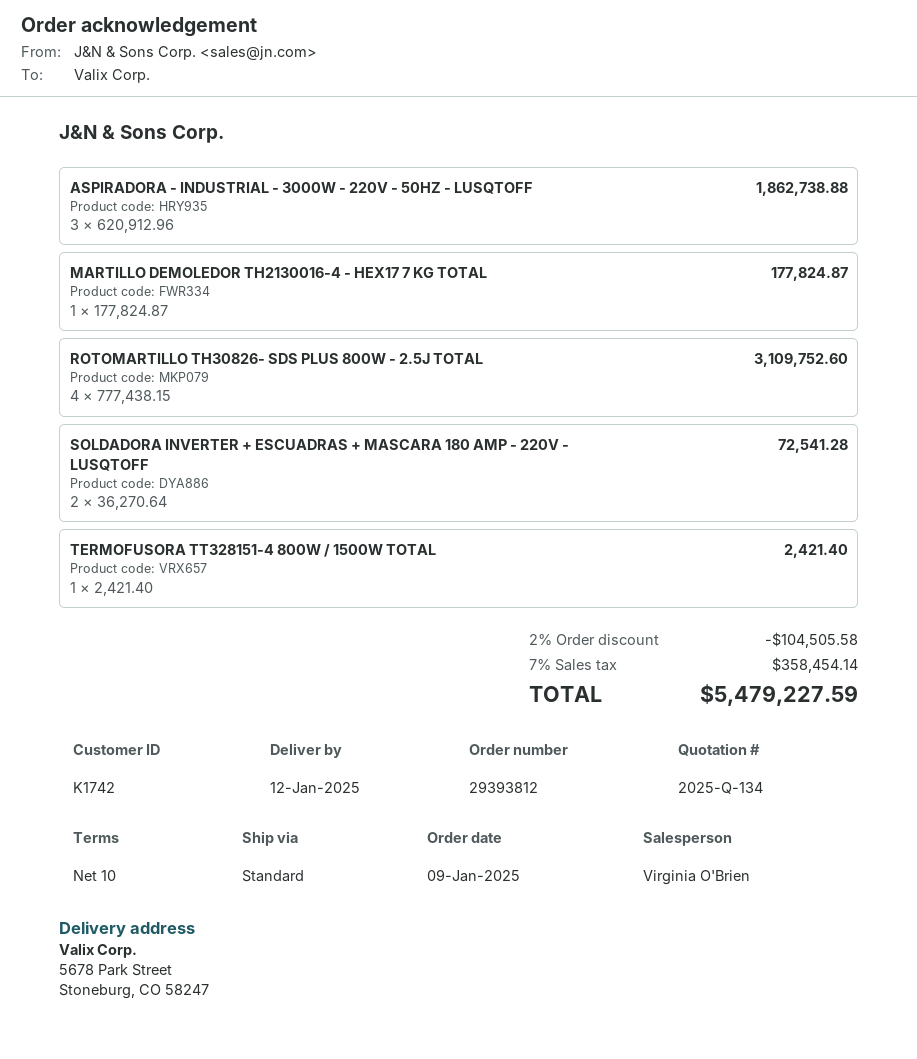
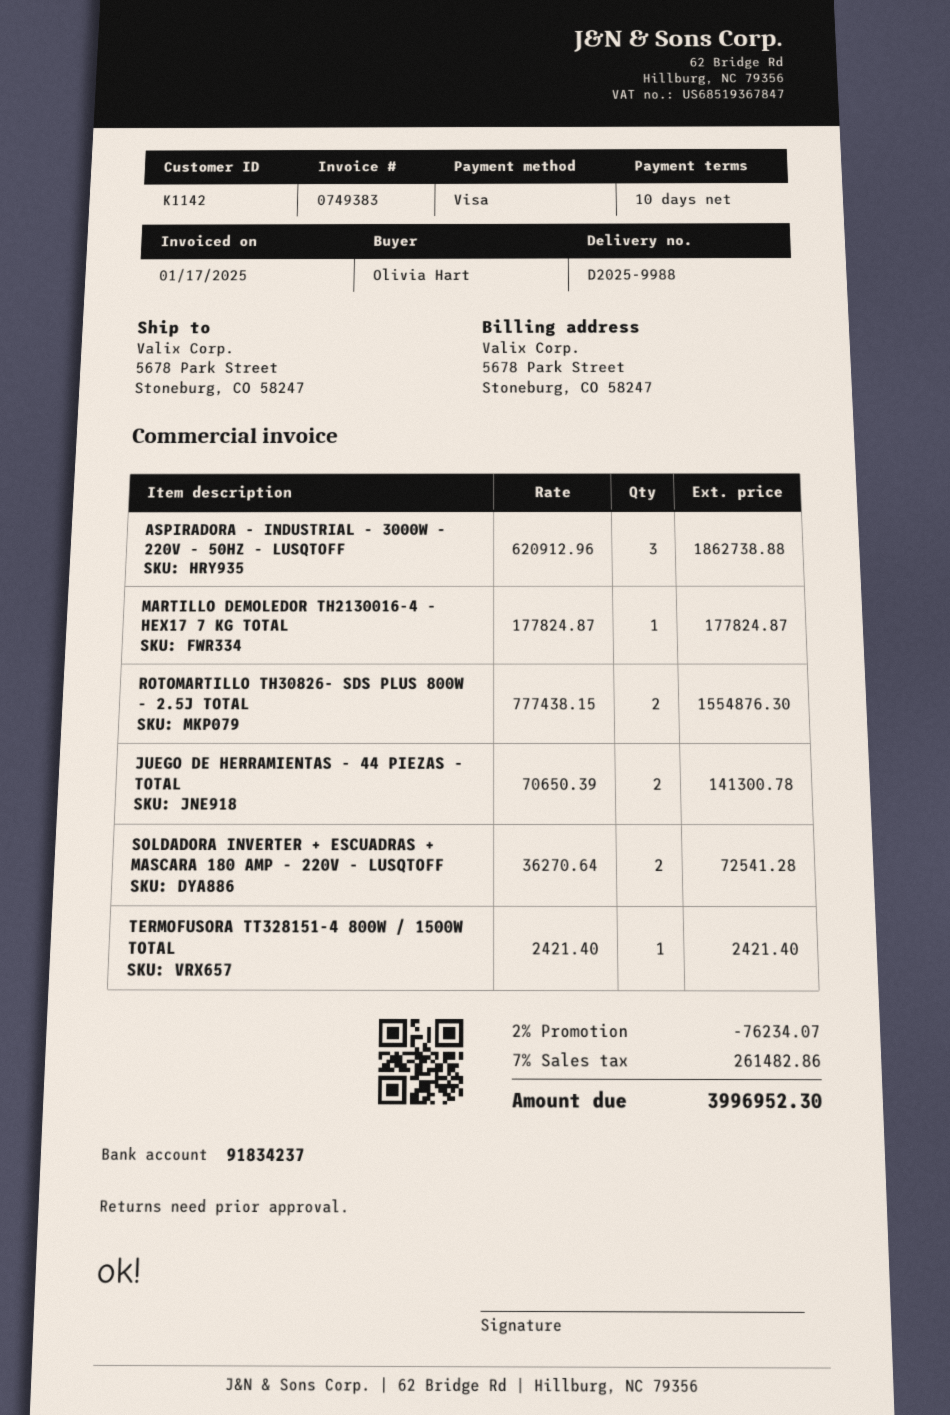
customer number: K1742 -> K1142
ROTOMARTILLO TH30826- SDS PLUS 800W - 2.5J TOTAL: 4 x 777438.15 = 3109752.60 -> 2 x 777438.15 = 1554876.30
JUEGO DE HERRAMIENTAS - 44 PIEZAS - TOTAL: none -> 2 x 70650.39 = 141300.78
discount: 2% = 104505.58 -> 2% = 76234.07
tax: 7% = 358454.14 -> 7% = 261482.86
total: 5479227.59 -> 3996952.30

